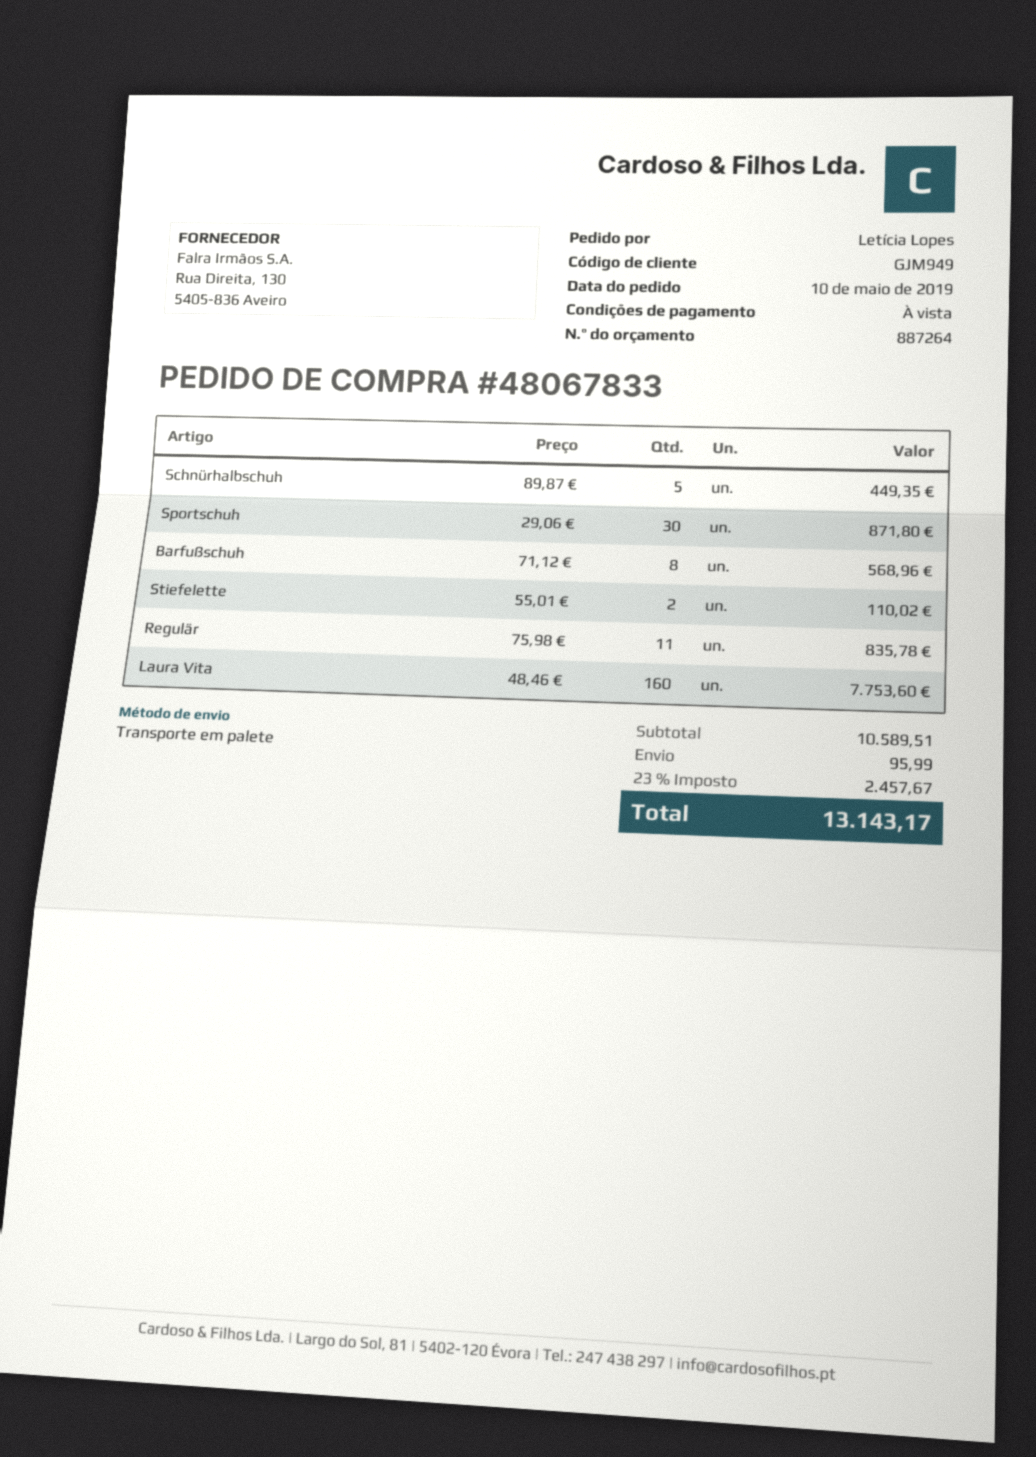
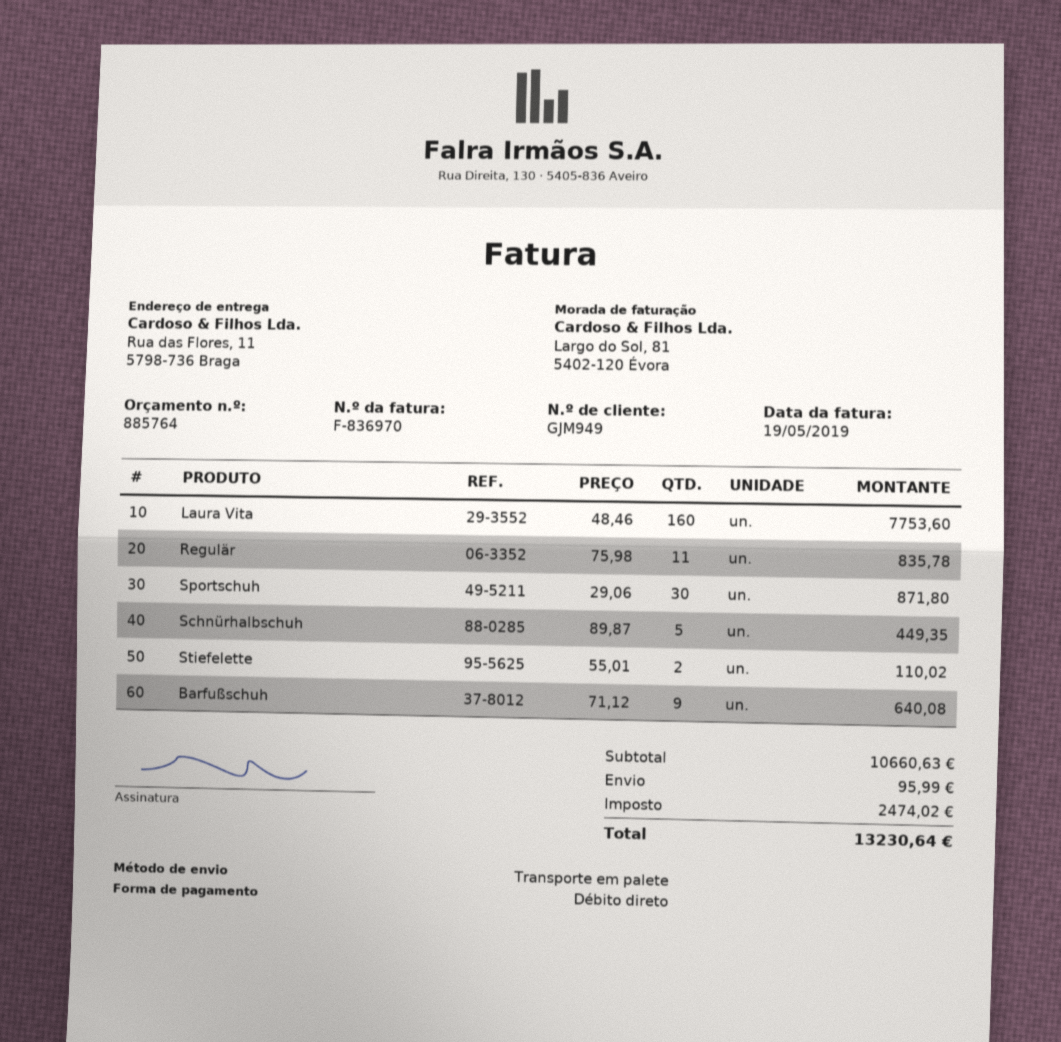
quote number: 887264 -> 885764
Barfußschuh: 8 x 71.12 = 568.96 -> 9 x 71.12 = 640.08
subtotal: 10589.51 -> 10660.63
tax: 2457.67 -> 2474.02
total: 13143.17 -> 13230.64

